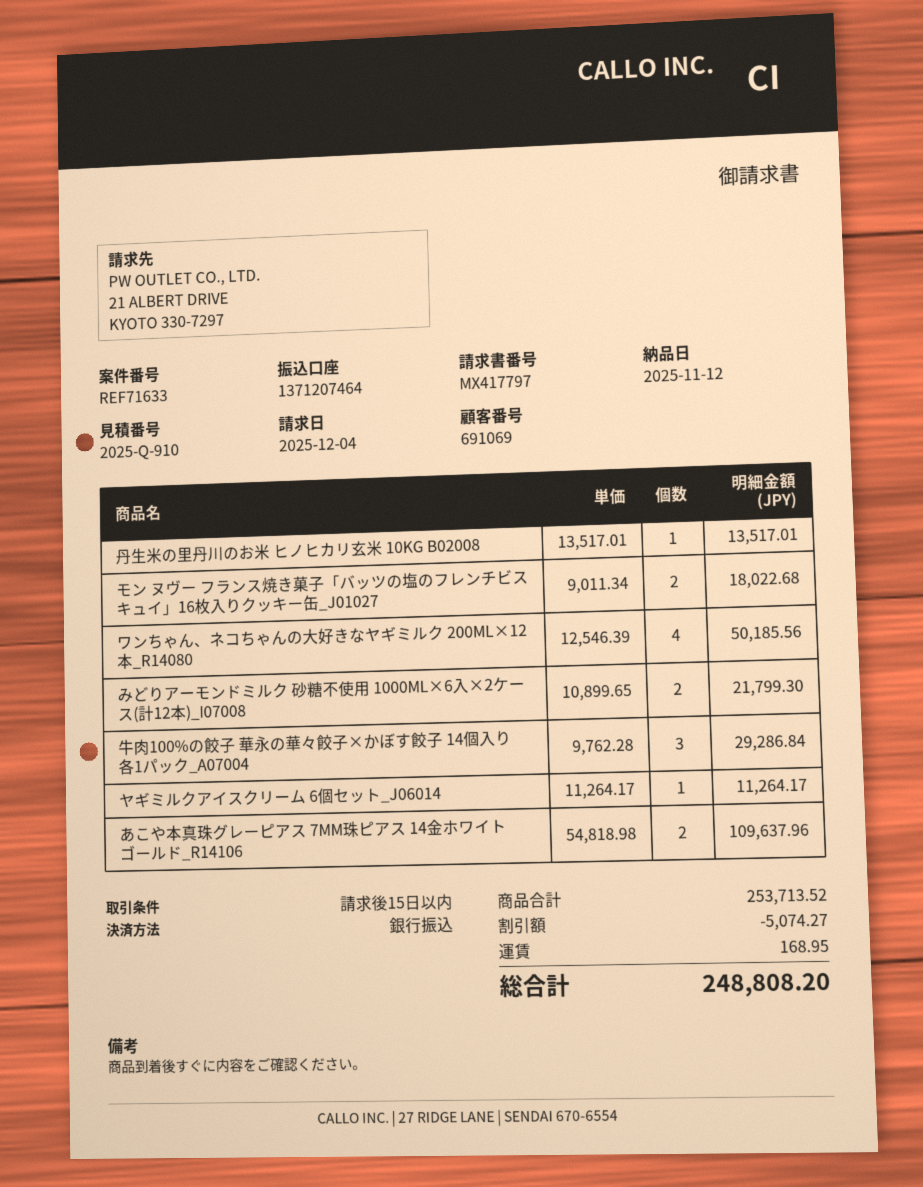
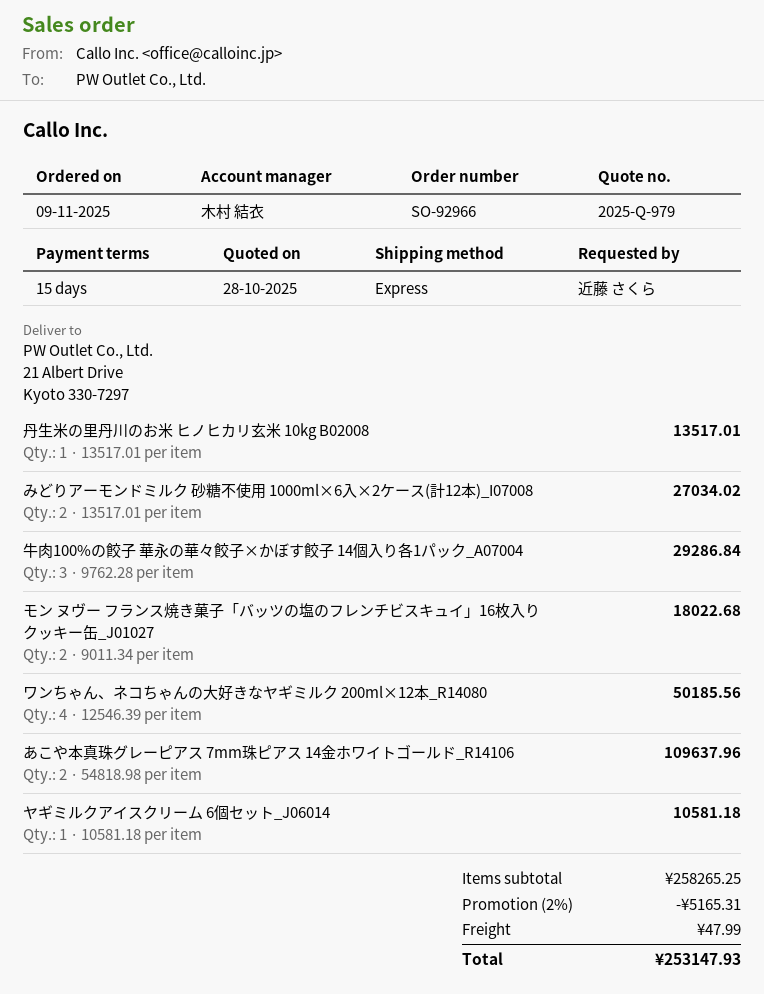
quote number: 2025-Q-910 -> 2025-Q-979
みどりアーモンドミルク 砂糖不使用 1000ML×6入×2ケース(計12本)_I07008: 2 x 10899.65 = 21799.30 -> 2 x 13517.01 = 27034.02
ヤギミルクアイスクリーム 6個セット_J06014: 1 x 11264.17 = 11264.17 -> 1 x 10581.18 = 10581.18
subtotal: 253713.52 -> 258265.25
discount: 5074.27 -> 5165.31
shipping: 168.95 -> 47.99
total: 248808.20 -> 253147.93

